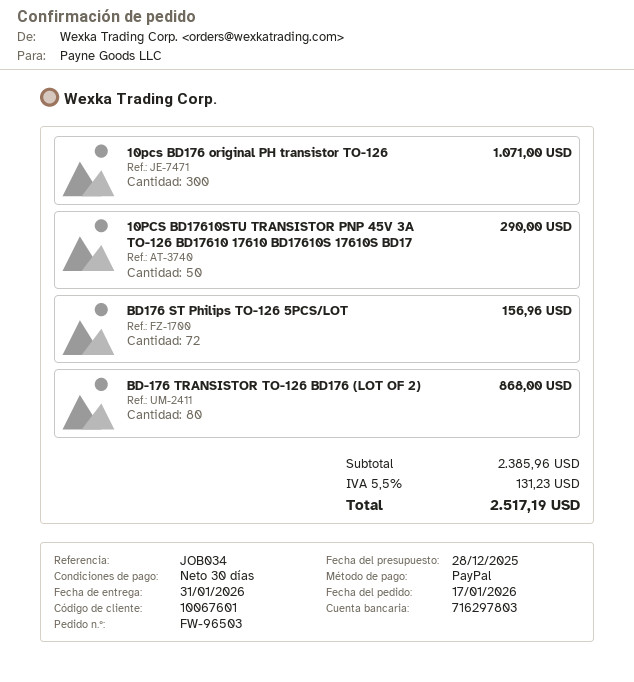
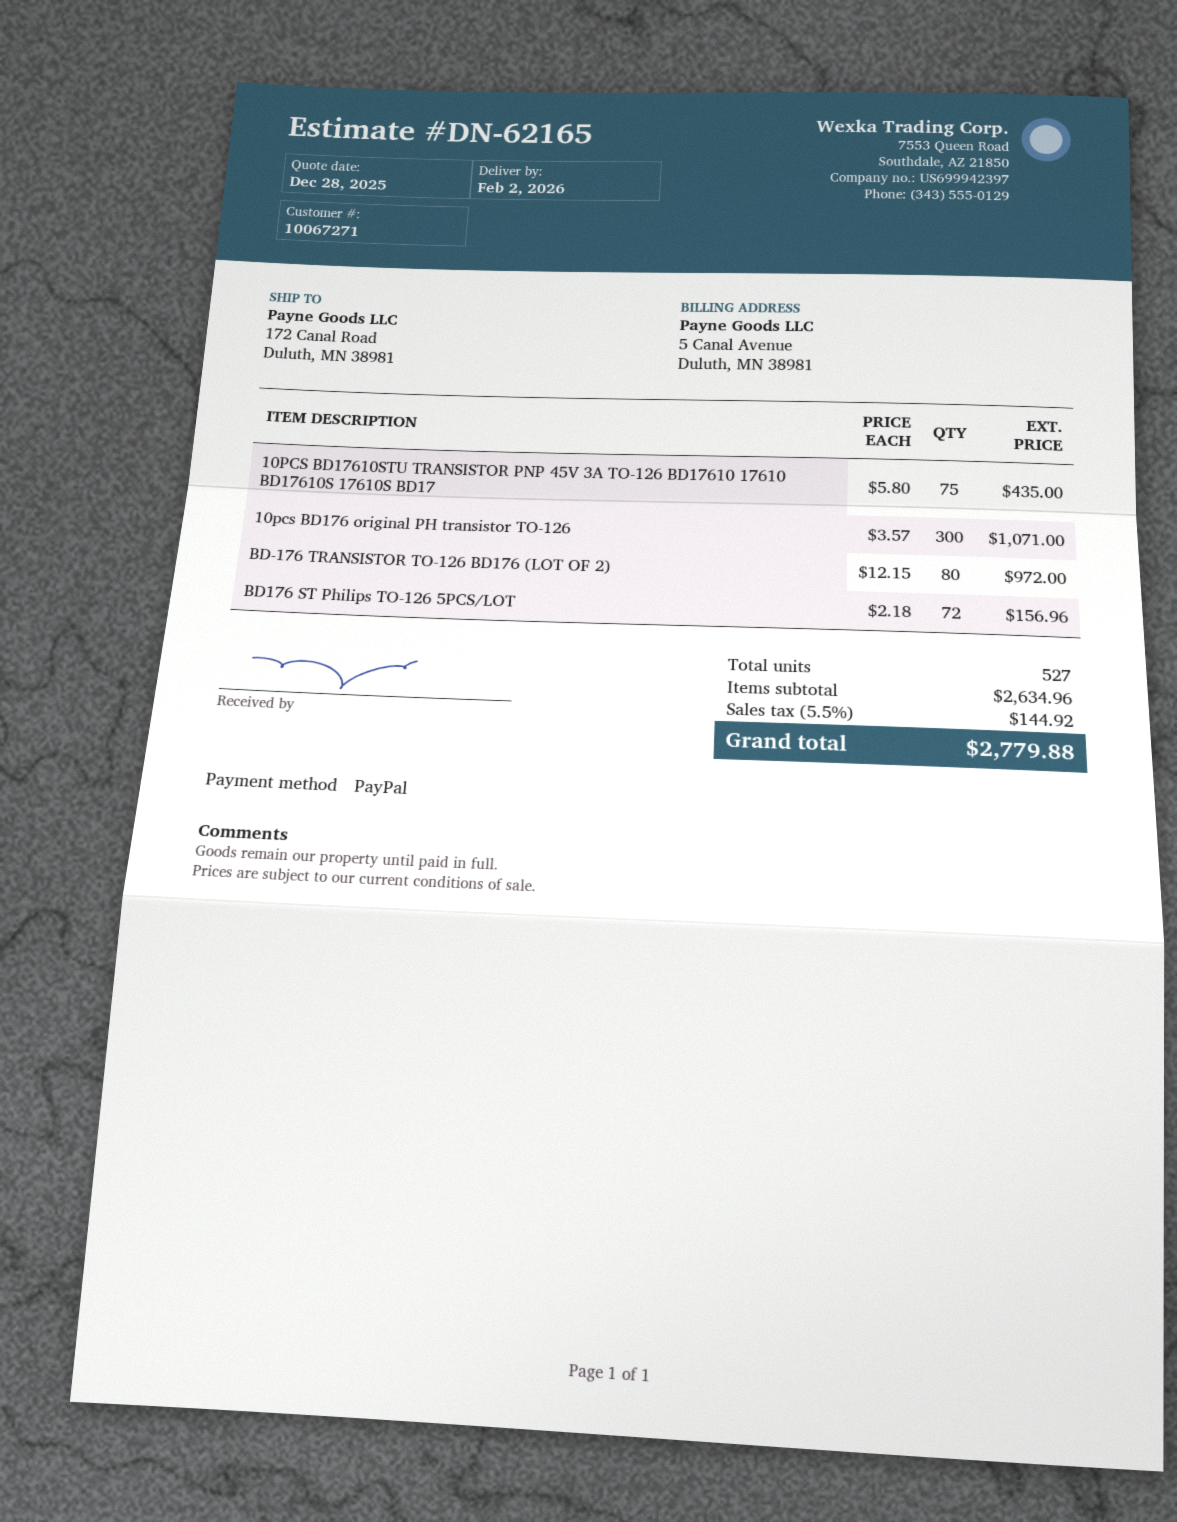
delivery date: 2026-01-31 -> 2026-02-02
customer number: 10067601 -> 10067271
10PCS BD17610STU TRANSISTOR PNP 45V 3A TO-126 BD17610 17610 BD17610S 17610S BD17: 50 for 290.00 -> 75 for 435.00
BD-176 TRANSISTOR TO-126 BD176 (LOT OF 2): 80 for 868.00 -> 80 for 972.00
subtotal: 2385.96 -> 2634.96
tax: 5.5% = 131.23 -> 5.5% = 144.92
total: 2517.19 -> 2779.88

